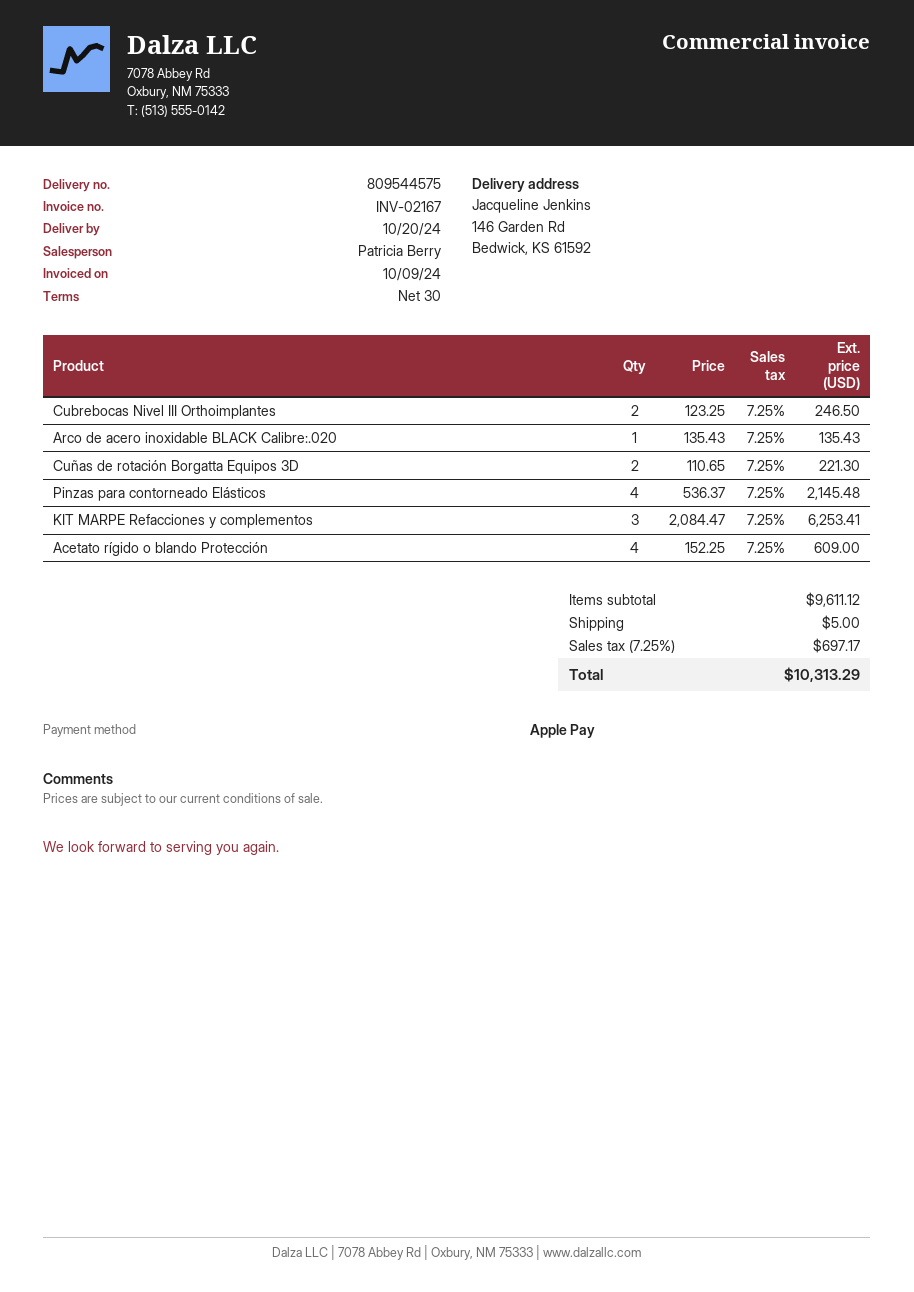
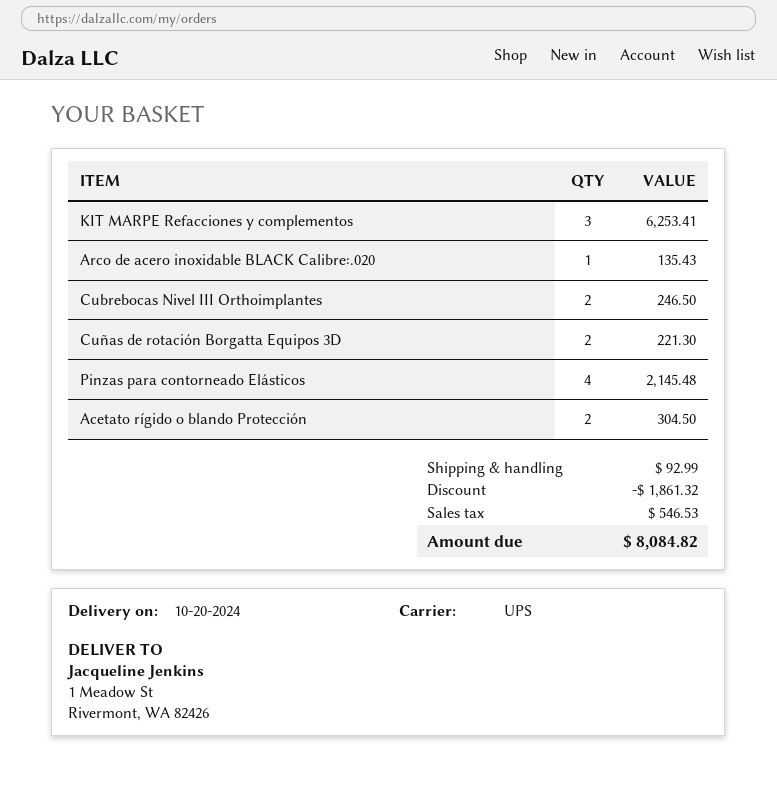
ship to: 146 Garden Rd, Bedwick, KS 61592 -> 1 Meadow St, Rivermont, WA 82426
Acetato rígido o blando Protección: 4 for 609.00 -> 2 for 304.50
discount: none -> 1861.32
shipping: 5.00 -> 92.99
tax: 697.17 -> 546.53
total: 10313.29 -> 8084.82

